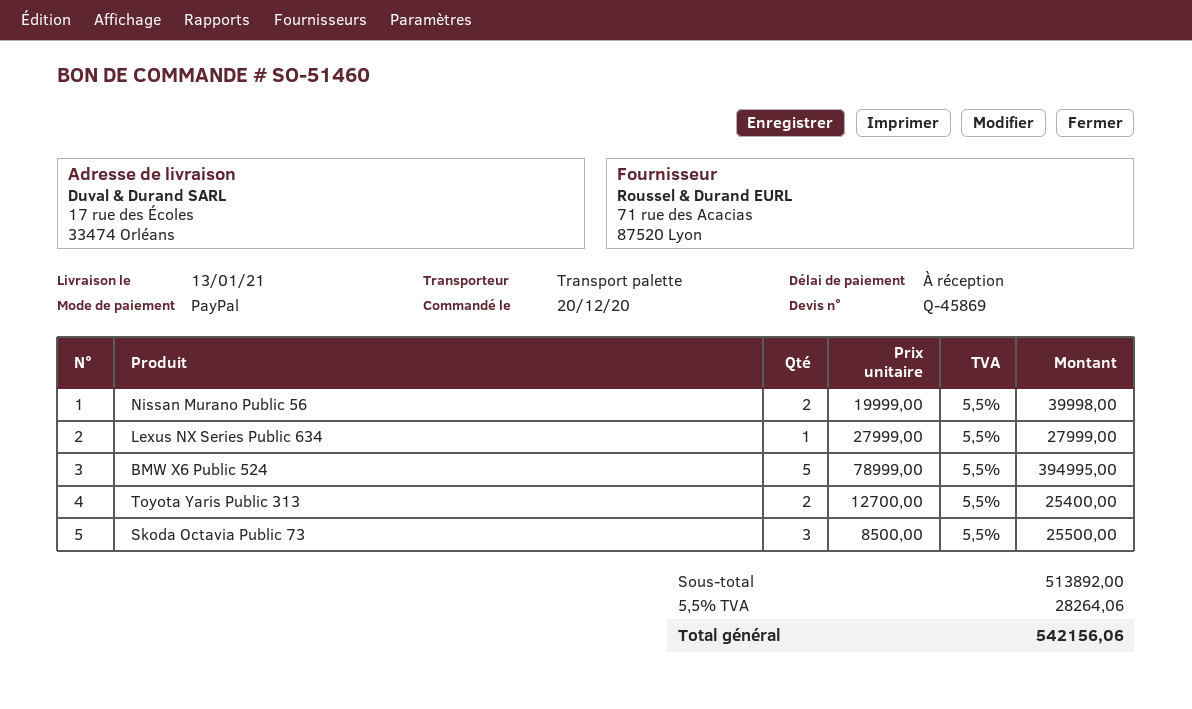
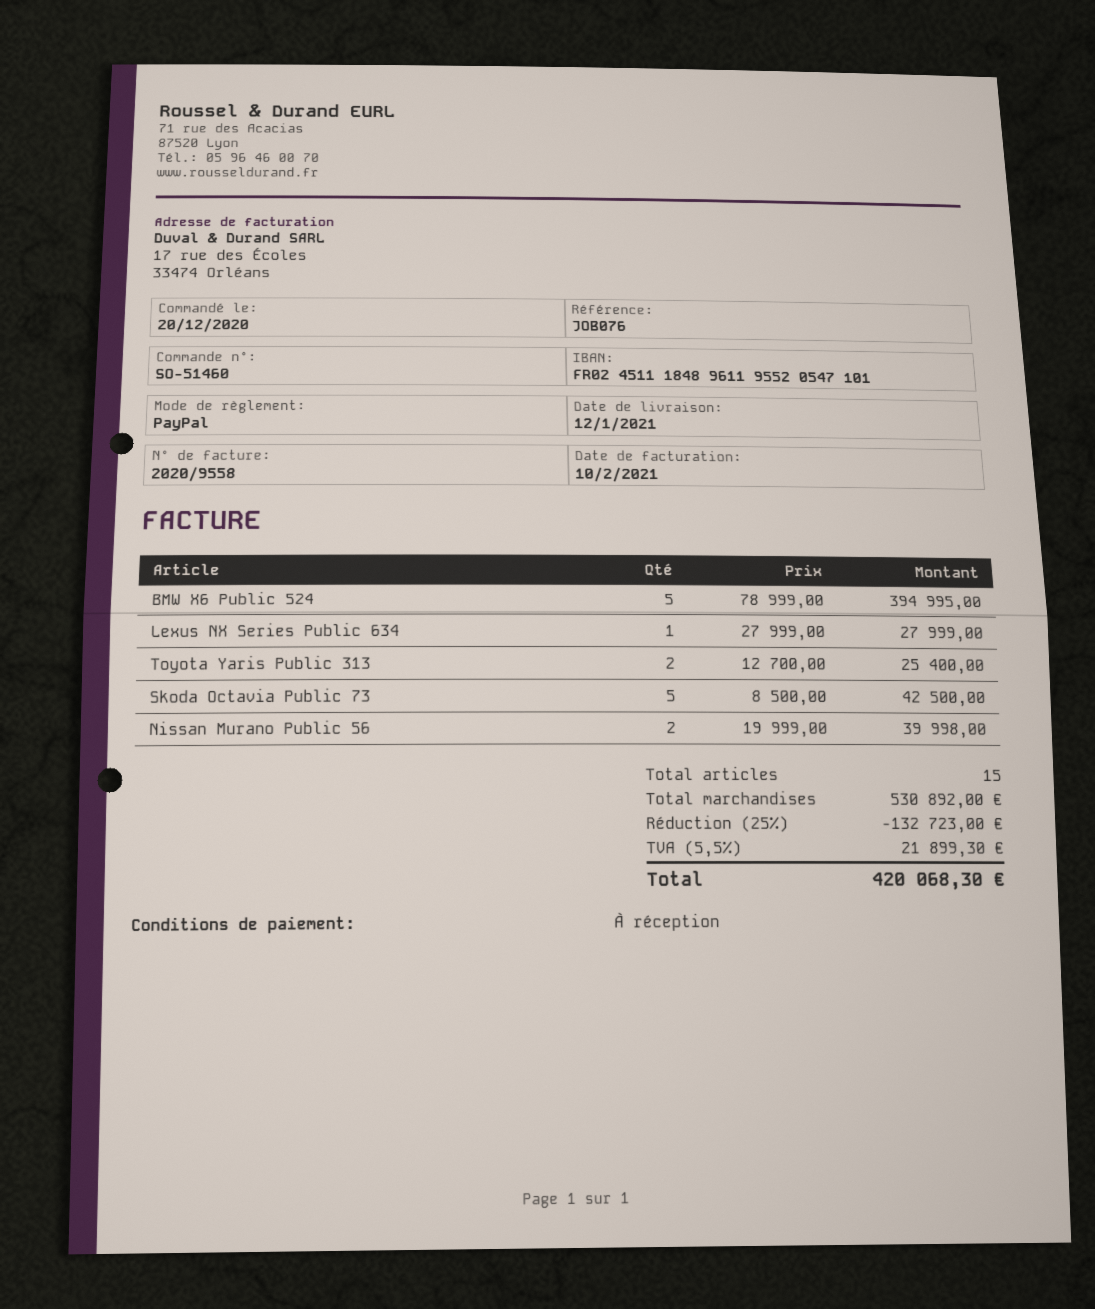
delivery date: 2021-01-13 -> 2021-01-12
Skoda Octavia Public 73: 3 x 8500.00 = 25500.00 -> 5 x 8500.00 = 42500.00
subtotal: 513892.00 -> 530892.00
discount: none -> 25% = 132723.00
tax: 5.5% = 28264.06 -> 5.5% = 21899.30
total: 542156.06 -> 420068.30

